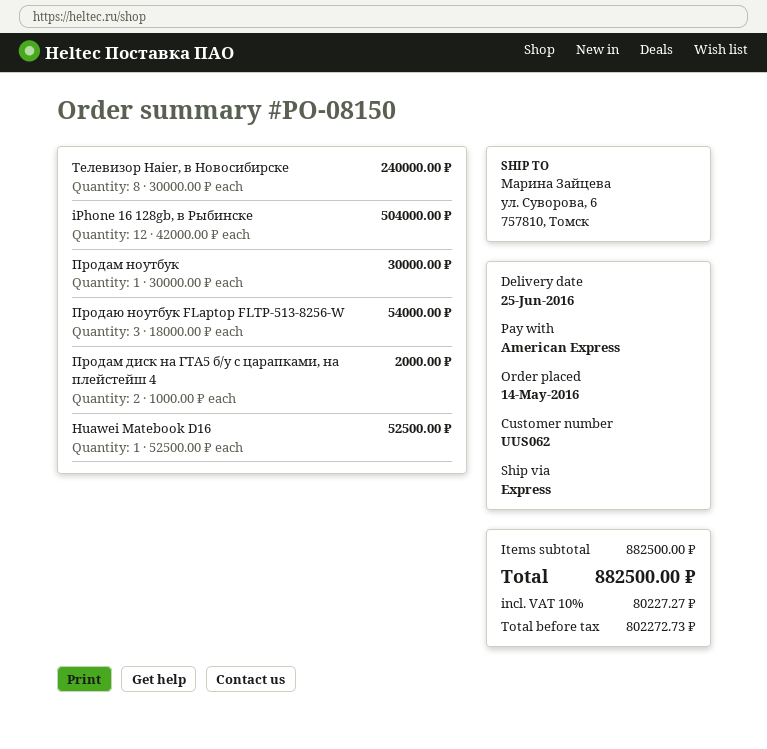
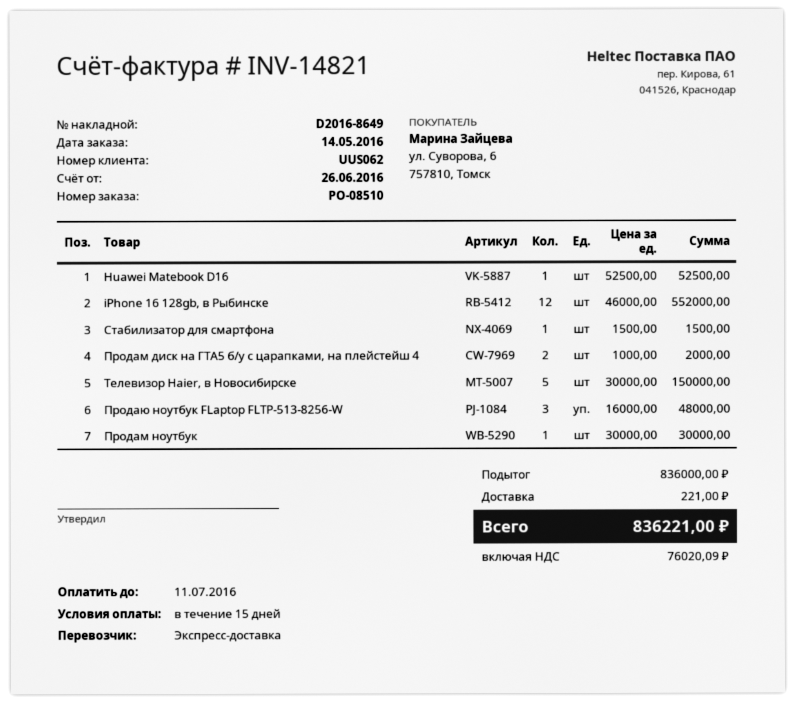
order number: PO-08150 -> PO-08510
Телевизор Haier, в Новосибирске: 8 x 30000.00 = 240000.00 -> 5 x 30000.00 = 150000.00
iPhone 16 128gb, в Рыбинске: 12 x 42000.00 = 504000.00 -> 12 x 46000.00 = 552000.00
Продаю ноутбук FLaptop FLTP-513-8256-W: 3 x 18000.00 = 54000.00 -> 3 x 16000.00 = 48000.00
Стабилизатор для смартфона: none -> 1 x 1500.00 = 1500.00
subtotal: 882500.00 -> 836000.00
shipping: none -> 221.00
tax: 80227.27 -> 76020.09
total: 882500.00 -> 836221.00

